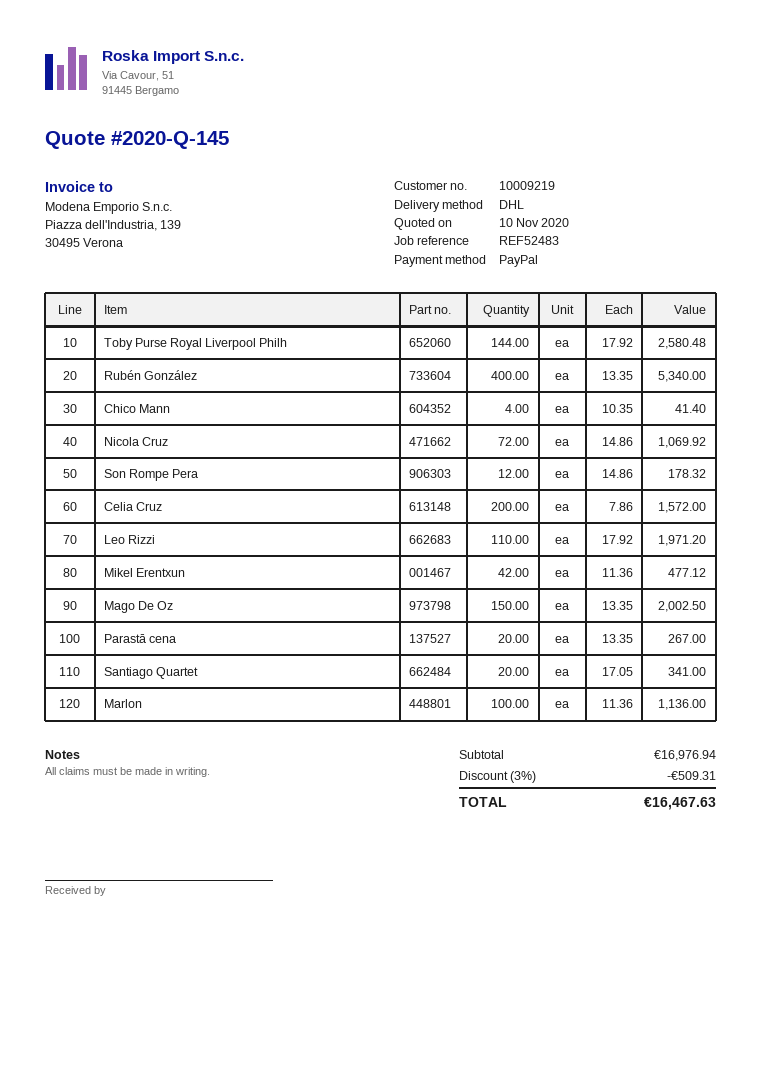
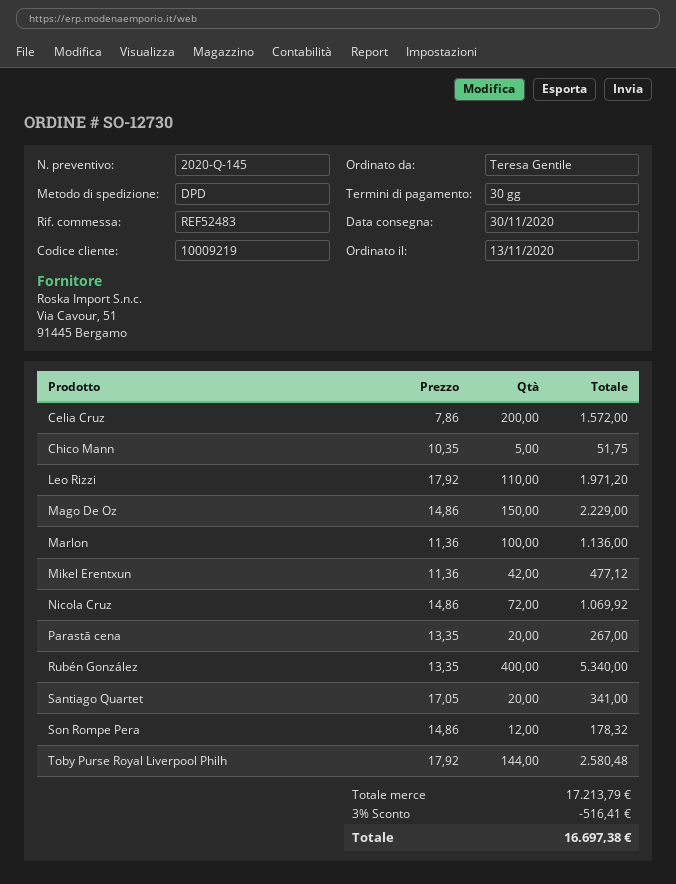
shipping method: DHL -> DPD
Chico Mann: 4 x 10.35 = 41.40 -> 5 x 10.35 = 51.75
Mago De Oz: 150 x 13.35 = 2002.50 -> 150 x 14.86 = 2229.00
subtotal: 16976.94 -> 17213.79
discount: 3% = 509.31 -> 3% = 516.41
total: 16467.63 -> 16697.38

